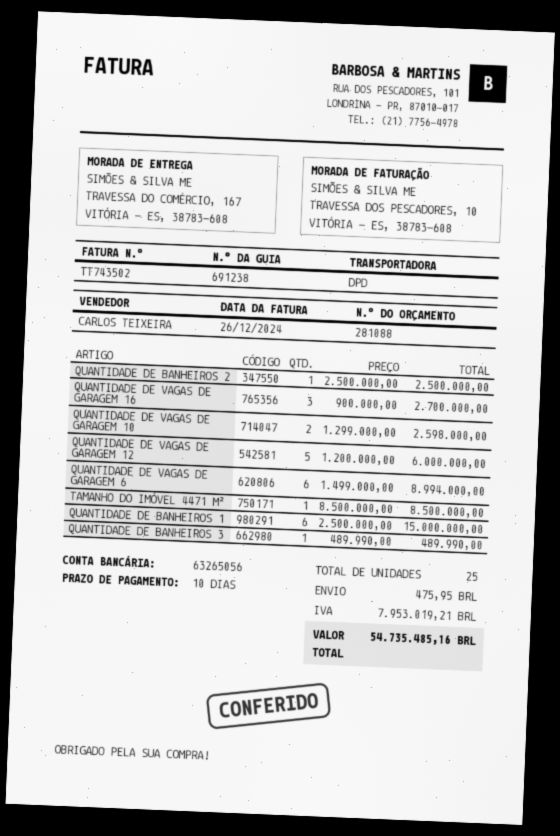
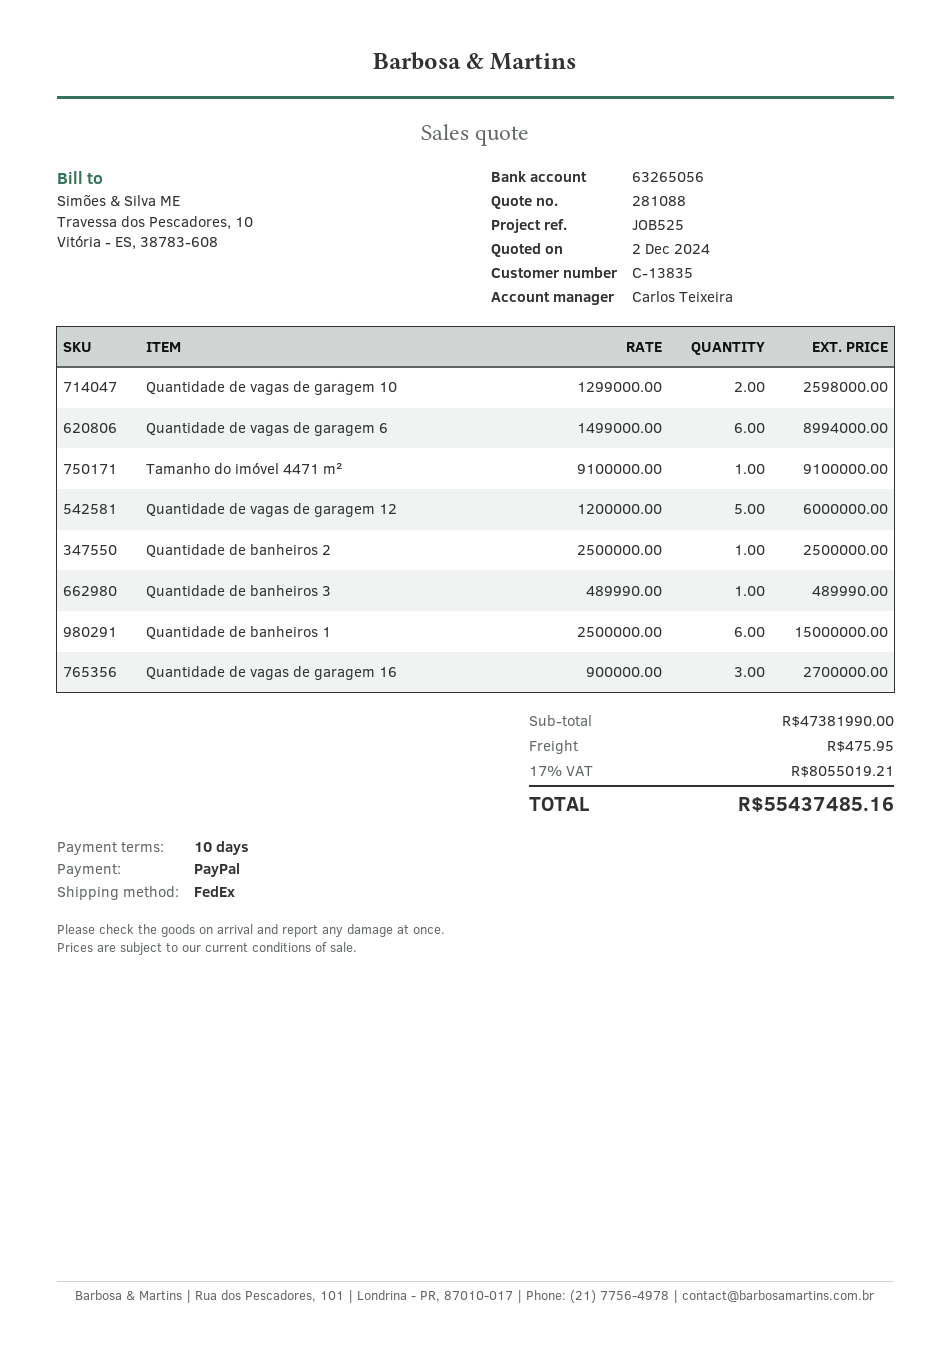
shipping method: DPD -> FedEx
TAMANHO DO IMÓVEL 4471 M²: 1 x 8500000.00 = 8500000.00 -> 1 x 9100000.00 = 9100000.00
tax: 7953019.21 -> 8055019.21
total: 54735485.16 -> 55437485.16

